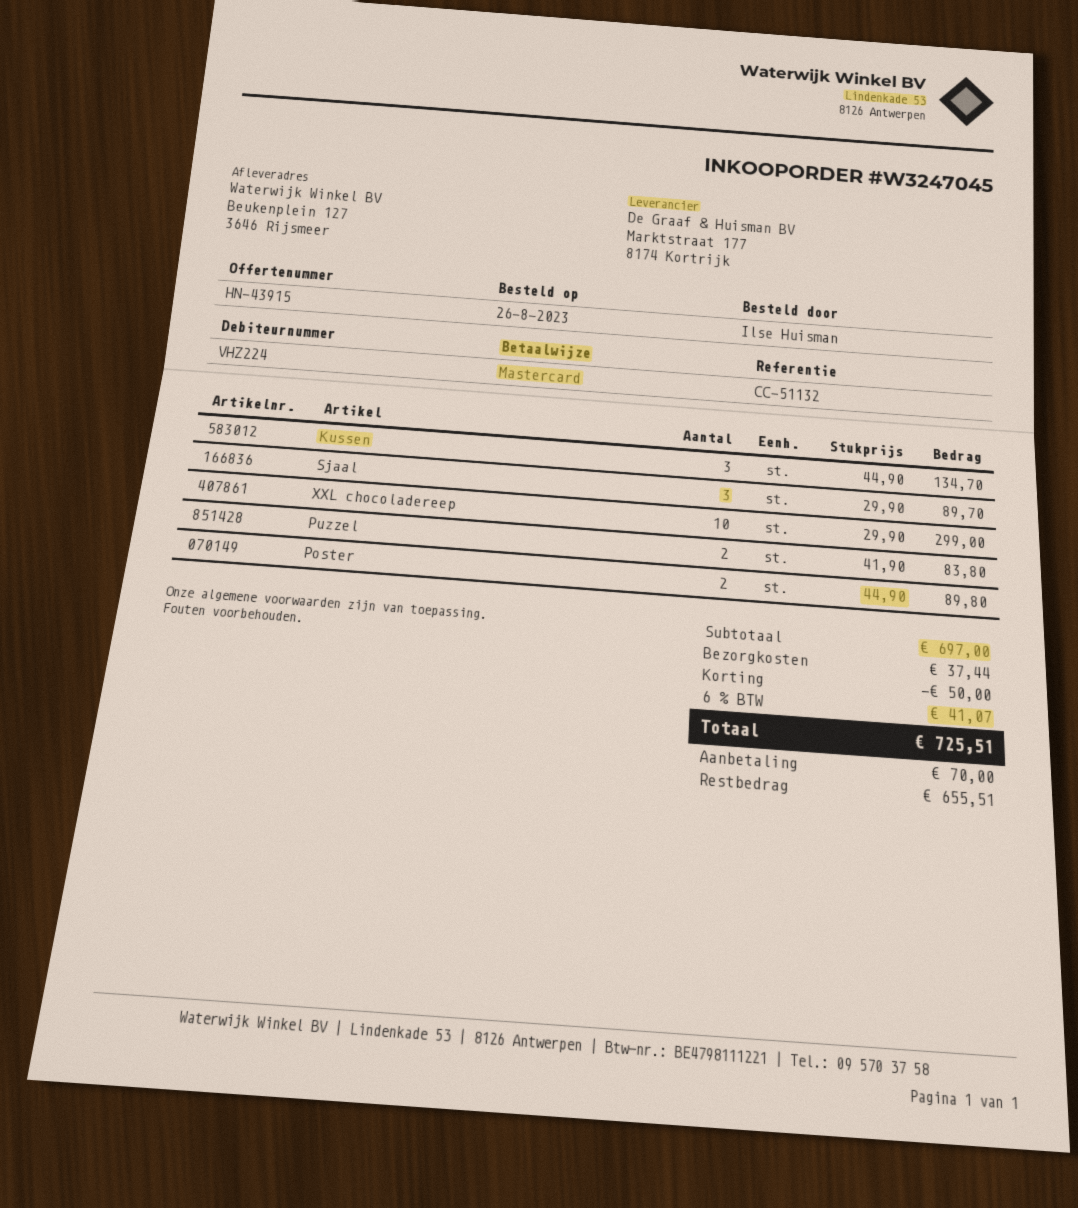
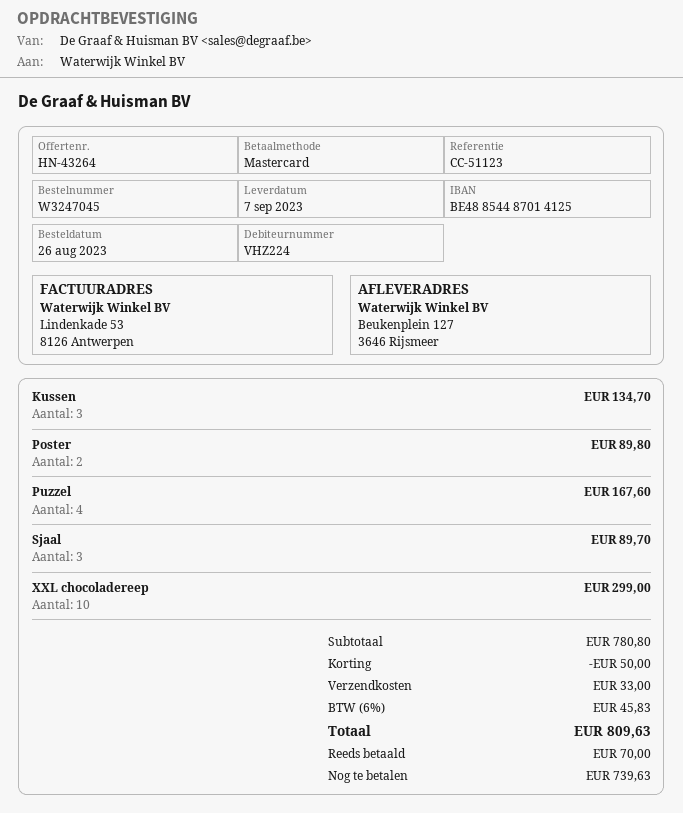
quote number: HN-43915 -> HN-43264
reference: CC-51132 -> CC-51123
Puzzel: 2 for 83.80 -> 4 for 167.60
subtotal: 697.00 -> 780.80
shipping: 37.44 -> 33.00
tax: 6% = 41.07 -> 6% = 45.83
total: 725.51 -> 809.63
balance: 655.51 -> 739.63

